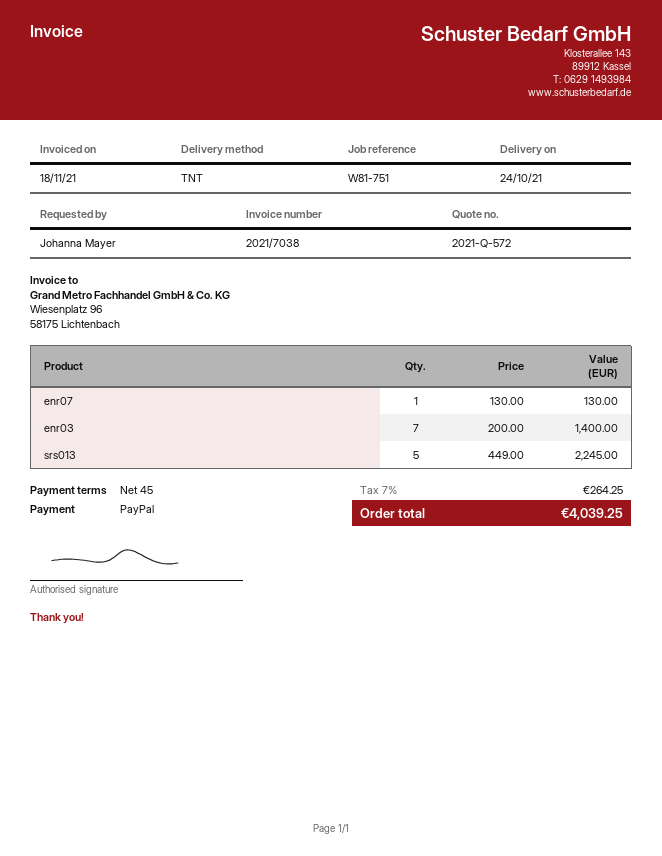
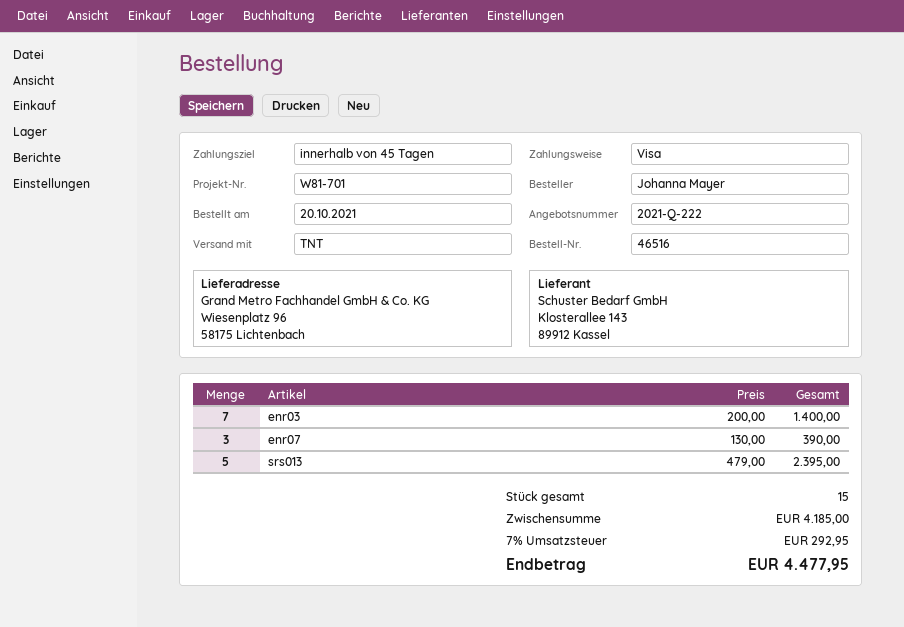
quote number: 2021-Q-572 -> 2021-Q-222
reference: W81-751 -> W81-701
payment method: PayPal -> Visa
enr07: 1 x 130.00 = 130.00 -> 3 x 130.00 = 390.00
srs013: 5 x 449.00 = 2245.00 -> 5 x 479.00 = 2395.00
tax: 7% = 264.25 -> 7% = 292.95
total: 4039.25 -> 4477.95

